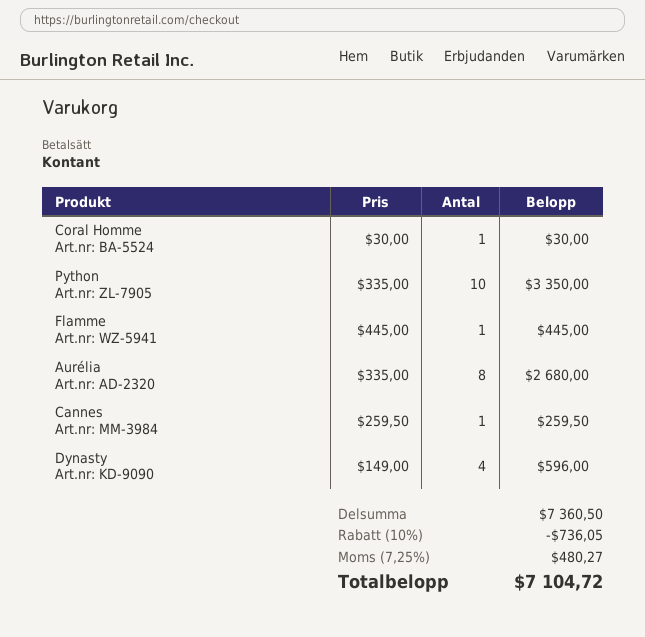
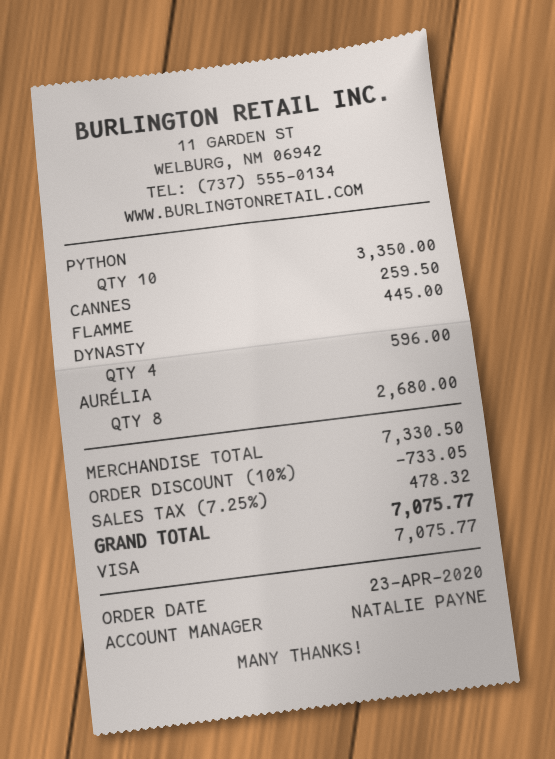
payment method: cash -> Visa
Coral Homme: 1 for 30.00 -> none
subtotal: 7360.50 -> 7330.50
discount: 10% = 736.05 -> 10% = 733.05
tax: 7.25% = 480.27 -> 7.25% = 478.32
total: 7104.72 -> 7075.77

